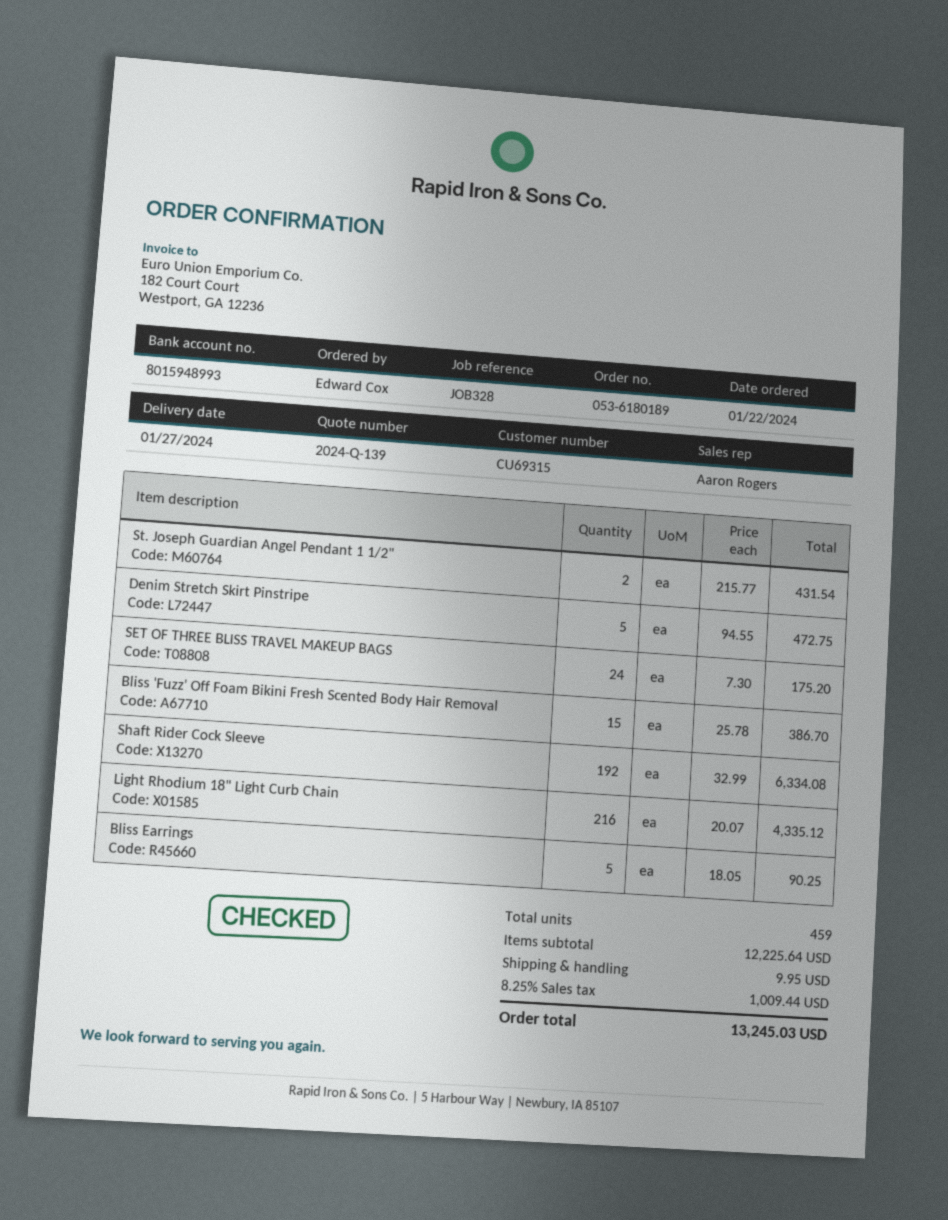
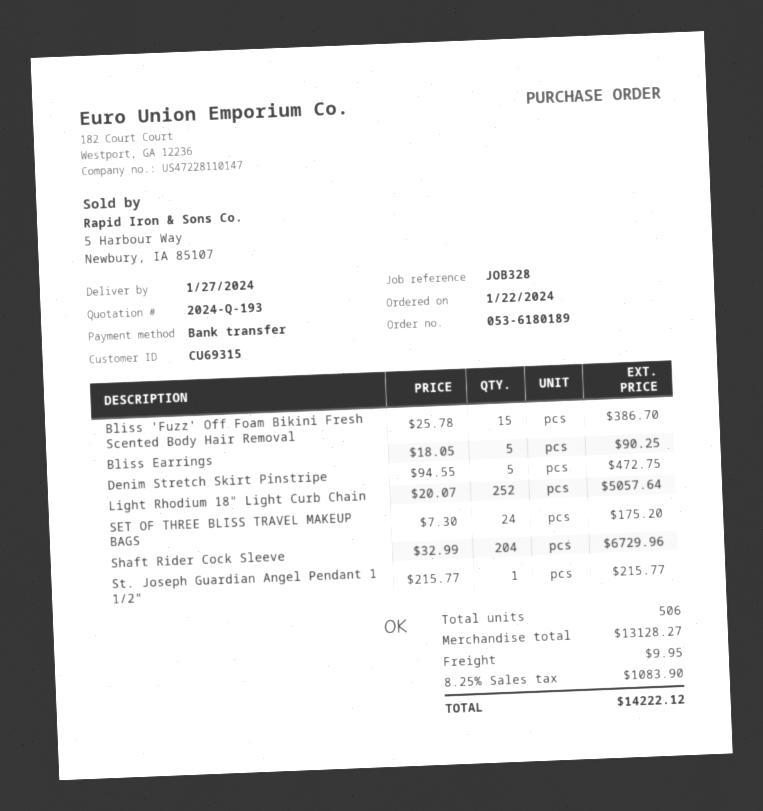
quote number: 2024-Q-139 -> 2024-Q-193
St. Joseph Guardian Angel Pendant 1 1/2": 2 x 215.77 = 431.54 -> 1 x 215.77 = 215.77
Shaft Rider Cock Sleeve: 192 x 32.99 = 6334.08 -> 204 x 32.99 = 6729.96
Light Rhodium 18" Light Curb Chain: 216 x 20.07 = 4335.12 -> 252 x 20.07 = 5057.64
total quantity: 459 -> 506
subtotal: 12225.64 -> 13128.27
tax: 8.25% = 1009.44 -> 8.25% = 1083.90
total: 13245.03 -> 14222.12

